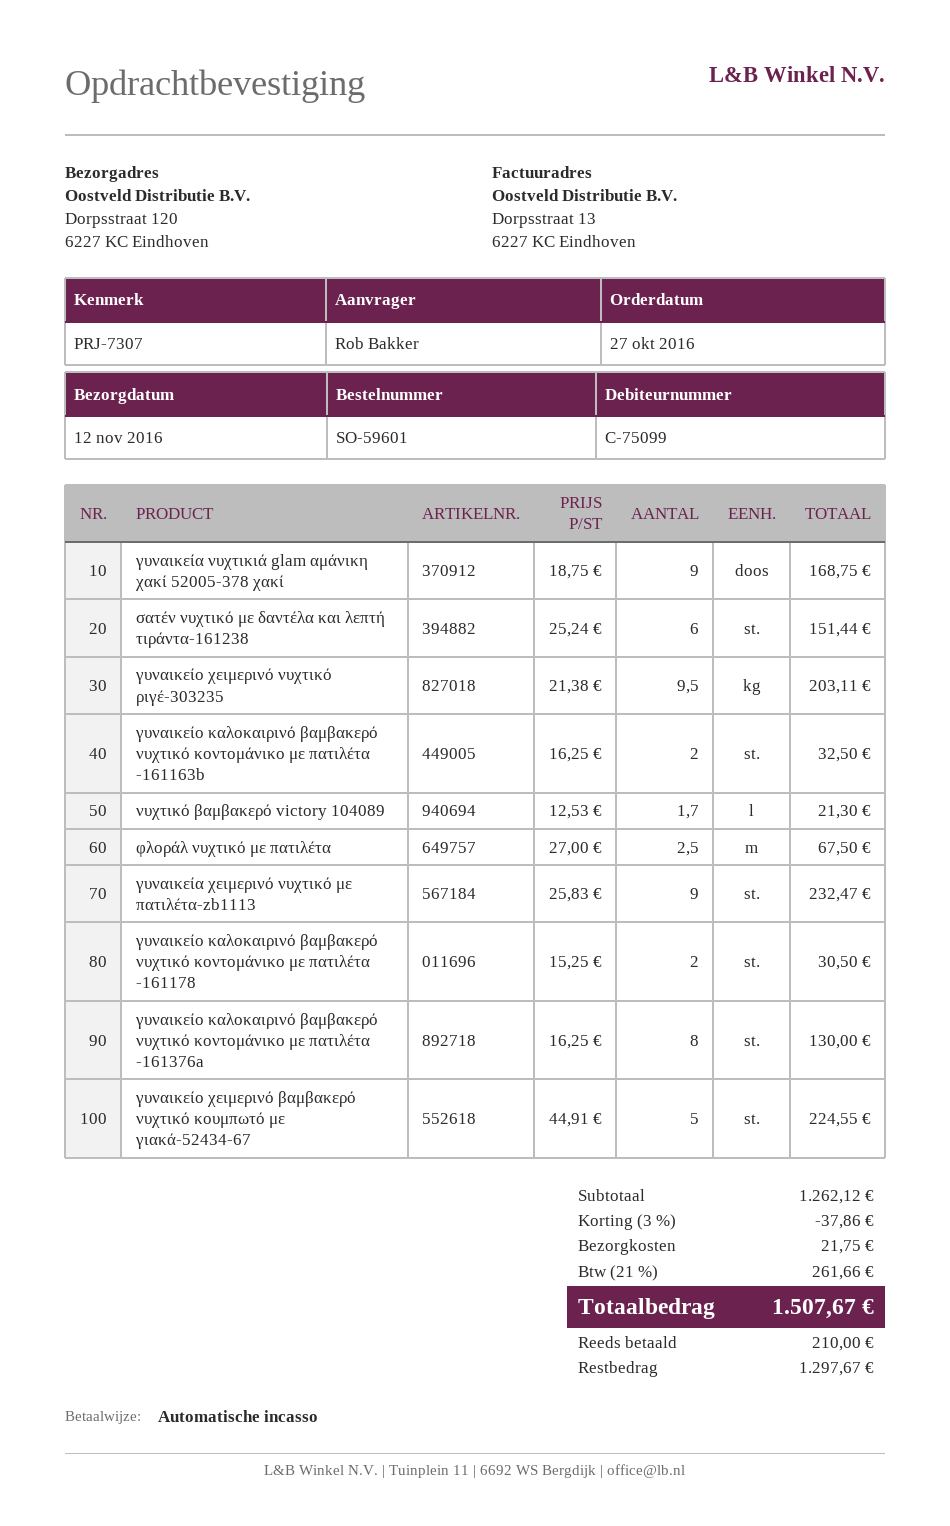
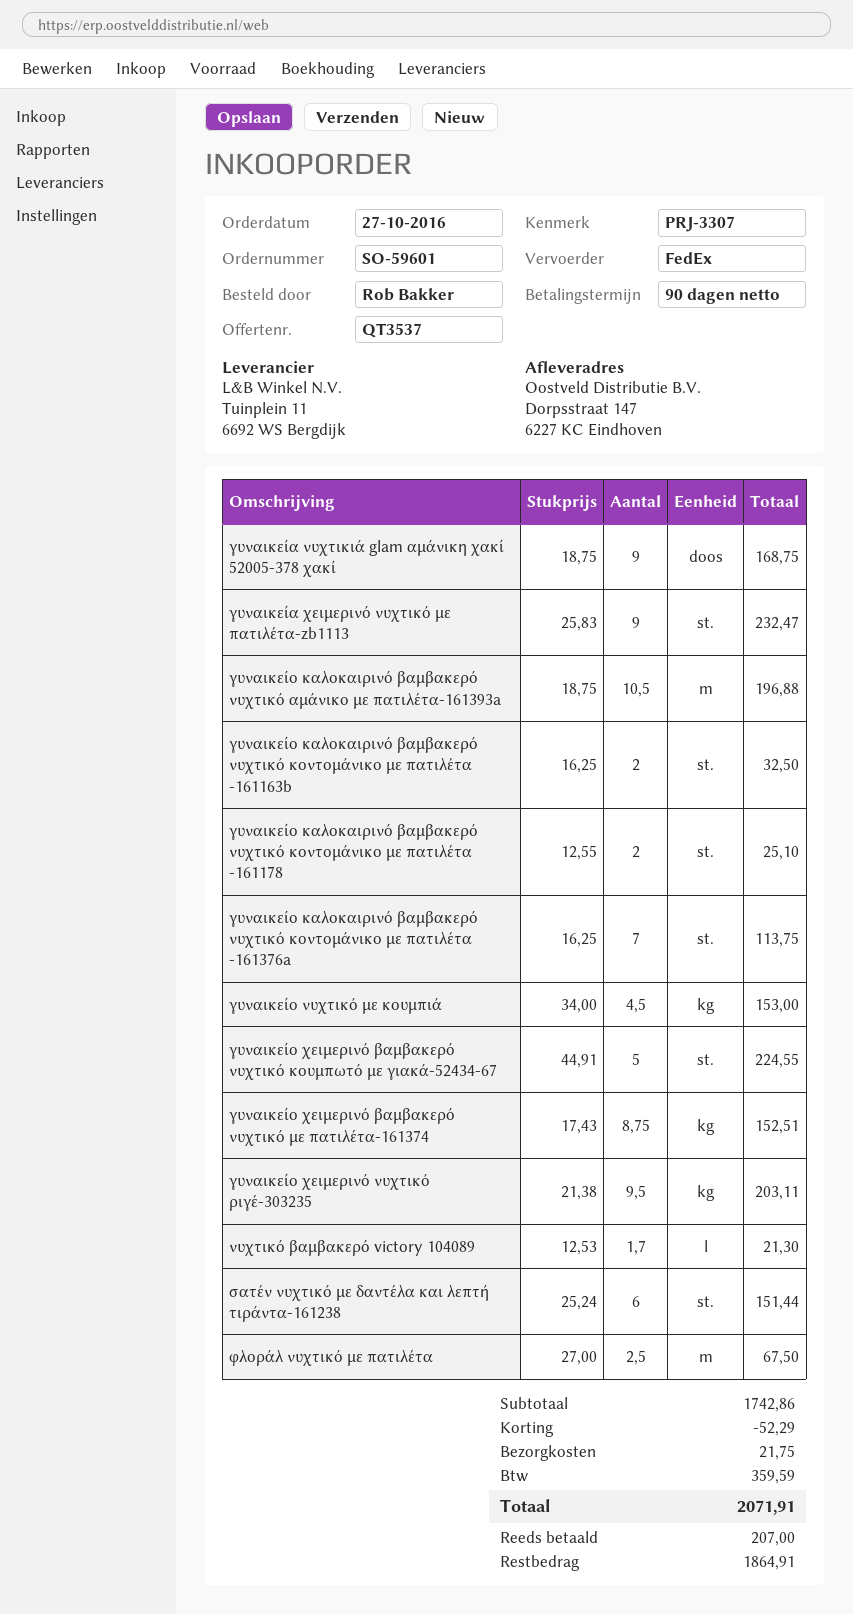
reference: PRJ-7307 -> PRJ-3307
ship to: Dorpsstraat 120, 6227 KC Eindhoven -> Dorpsstraat 147, 6227 KC Eindhoven
γυναικείο καλοκαιρινό βαμβακερό νυχτικό κοντομάνικο με πατιλέτα -161178: 2 x 15.25 = 30.50 -> 2 x 12.55 = 25.10
γυναικείο καλοκαιρινό βαμβακερό νυχτικό κοντομάνικο με πατιλέτα -161376a: 8 x 16.25 = 130.00 -> 7 x 16.25 = 113.75
γυναικείο καλοκαιρινό βαμβακερό νυχτικό αμάνικο με πατιλέτα-161393a: none -> 10.5 x 18.75 = 196.88
γυναικείο νυχτικό με κουμπιά: none -> 4.5 x 34.00 = 153.00
γυναικείο χειμερινό βαμβακερό νυχτικό με πατιλέτα-161374: none -> 8.75 x 17.43 = 152.51
subtotal: 1262.12 -> 1742.86
discount: 37.86 -> 52.29
tax: 261.66 -> 359.59
total: 1507.67 -> 2071.91
deposit: 210.00 -> 207.00
balance: 1297.67 -> 1864.91

